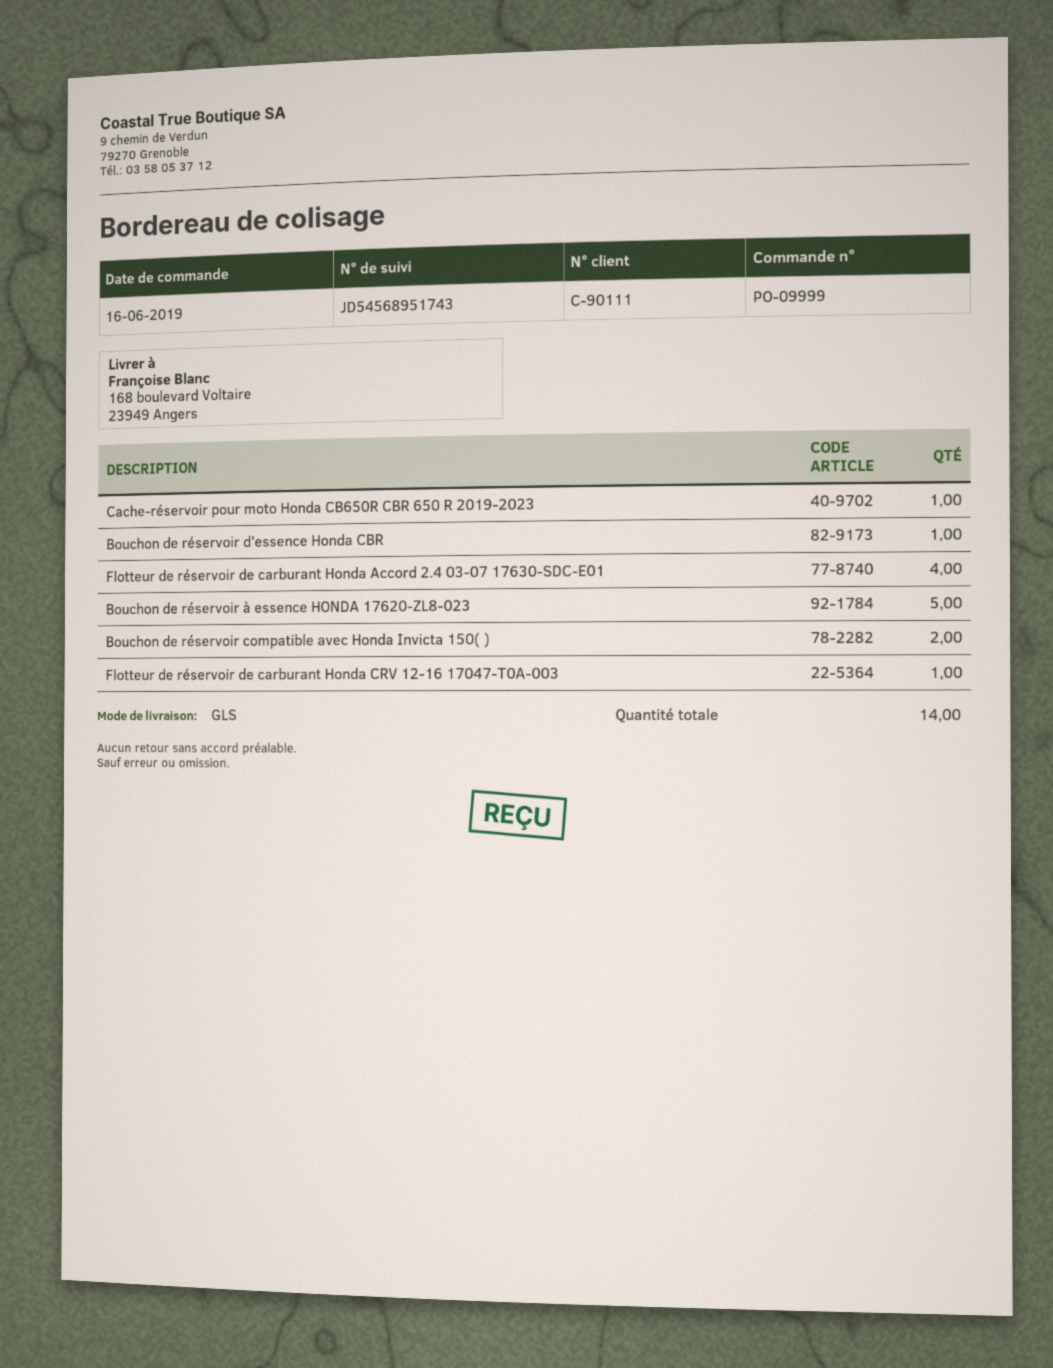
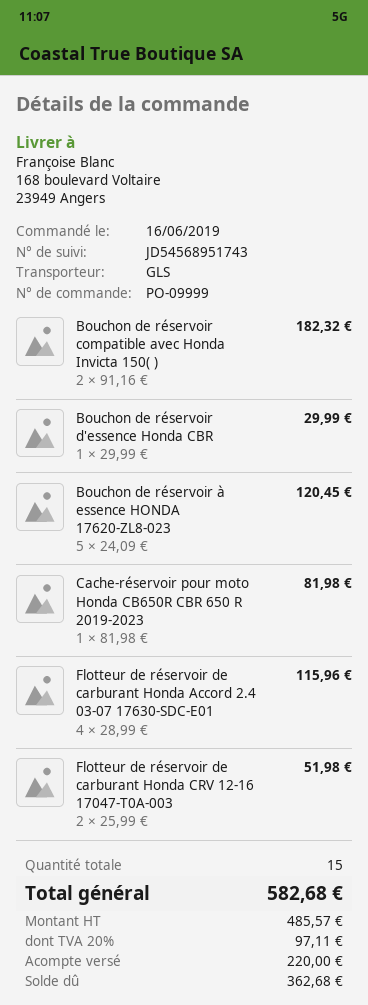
Flotteur de réservoir de carburant Honda CRV 12-16 17047-T0A-003: 1 -> 2
total quantity: 14 -> 15

